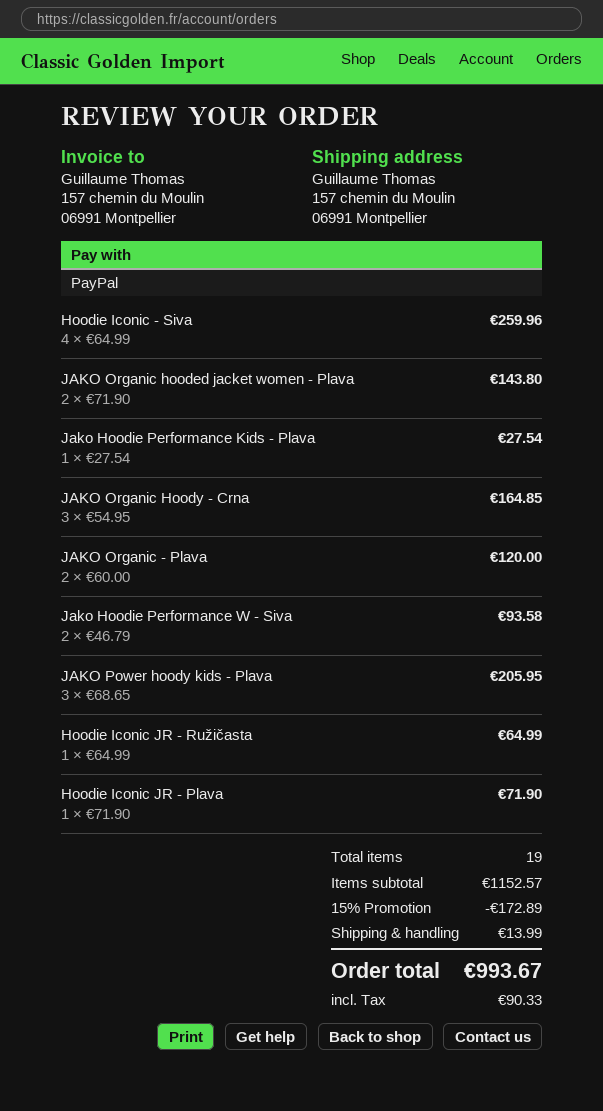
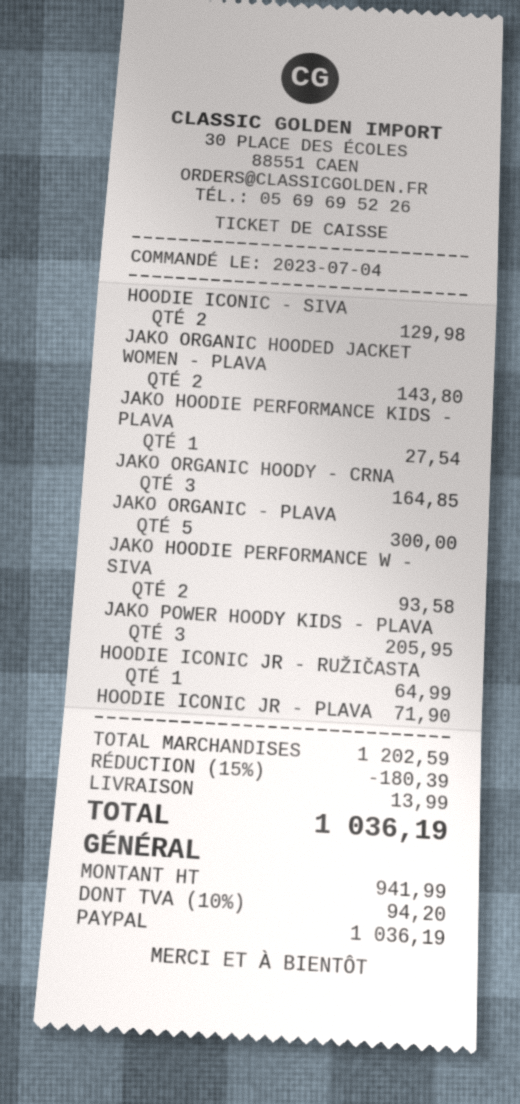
Hoodie Iconic - Siva: 4 for 259.96 -> 2 for 129.98
JAKO Organic - Plava: 2 for 120.00 -> 5 for 300.00
subtotal: 1152.57 -> 1202.59
discount: 15% = 172.89 -> 15% = 180.39
tax: 90.33 -> 94.20
total: 993.67 -> 1036.19

